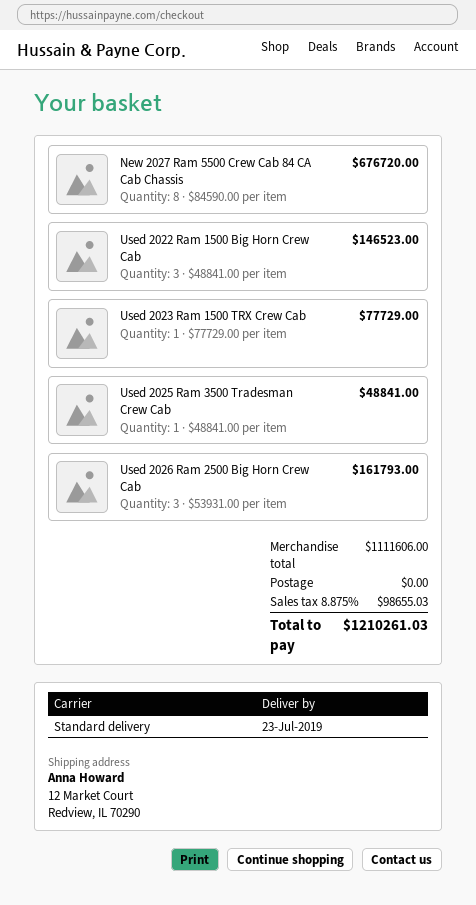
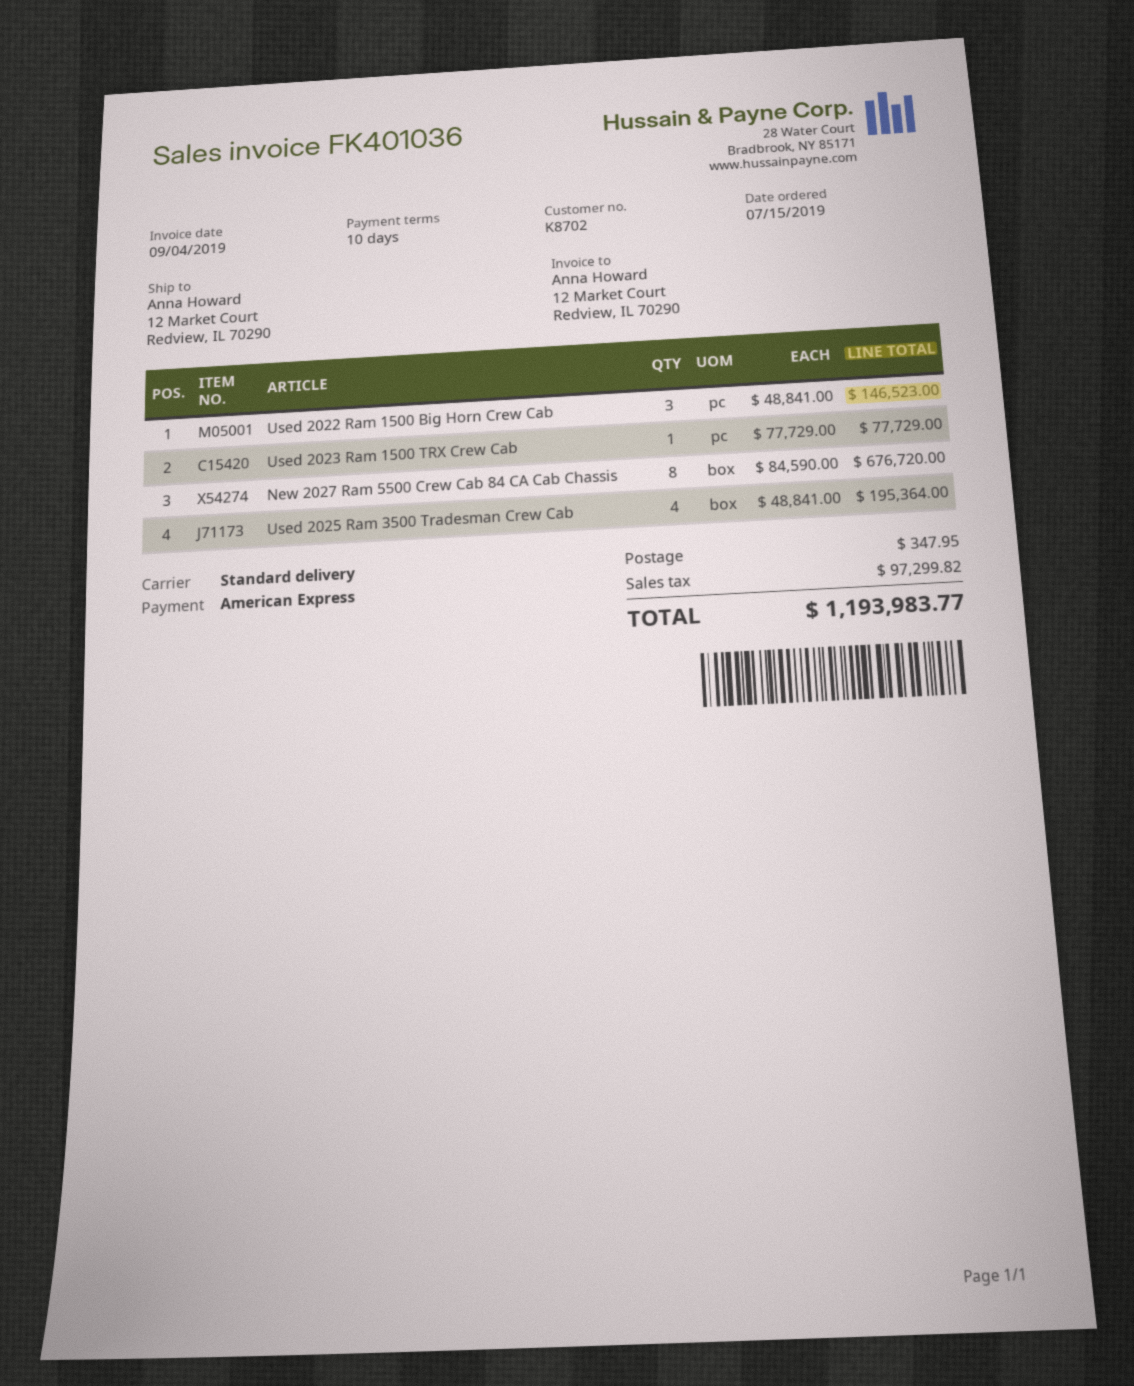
Used 2025 Ram 3500 Tradesman Crew Cab: 1 x 48841.00 = 48841.00 -> 4 x 48841.00 = 195364.00
Used 2026 Ram 2500 Big Horn Crew Cab: 3 x 53931.00 = 161793.00 -> none
shipping: 0.00 -> 347.95
tax: 98655.03 -> 97299.82
total: 1210261.03 -> 1193983.77

